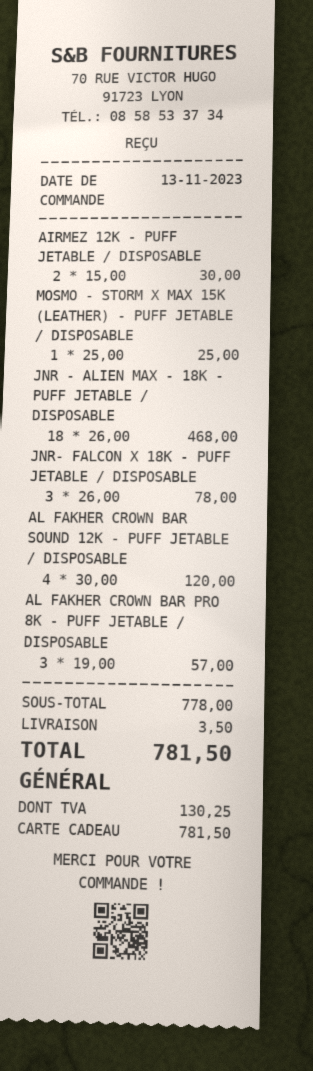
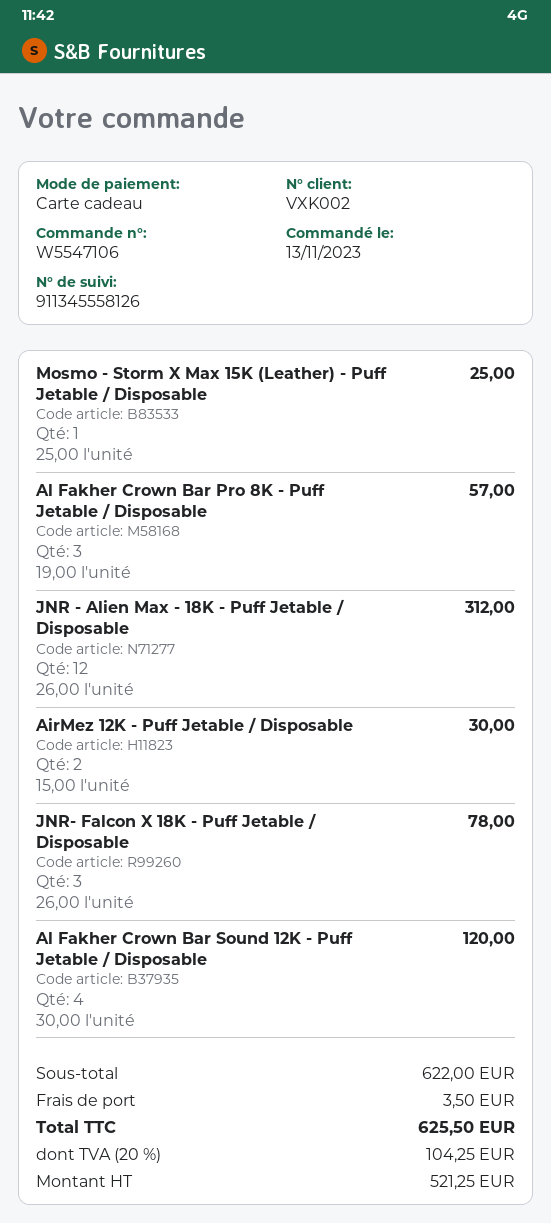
JNR - ALIEN MAX - 18K - PUFF JETABLE / DISPOSABLE: 18 x 26.00 = 468.00 -> 12 x 26.00 = 312.00
subtotal: 778.00 -> 622.00
tax: 130.25 -> 104.25
total: 781.50 -> 625.50

